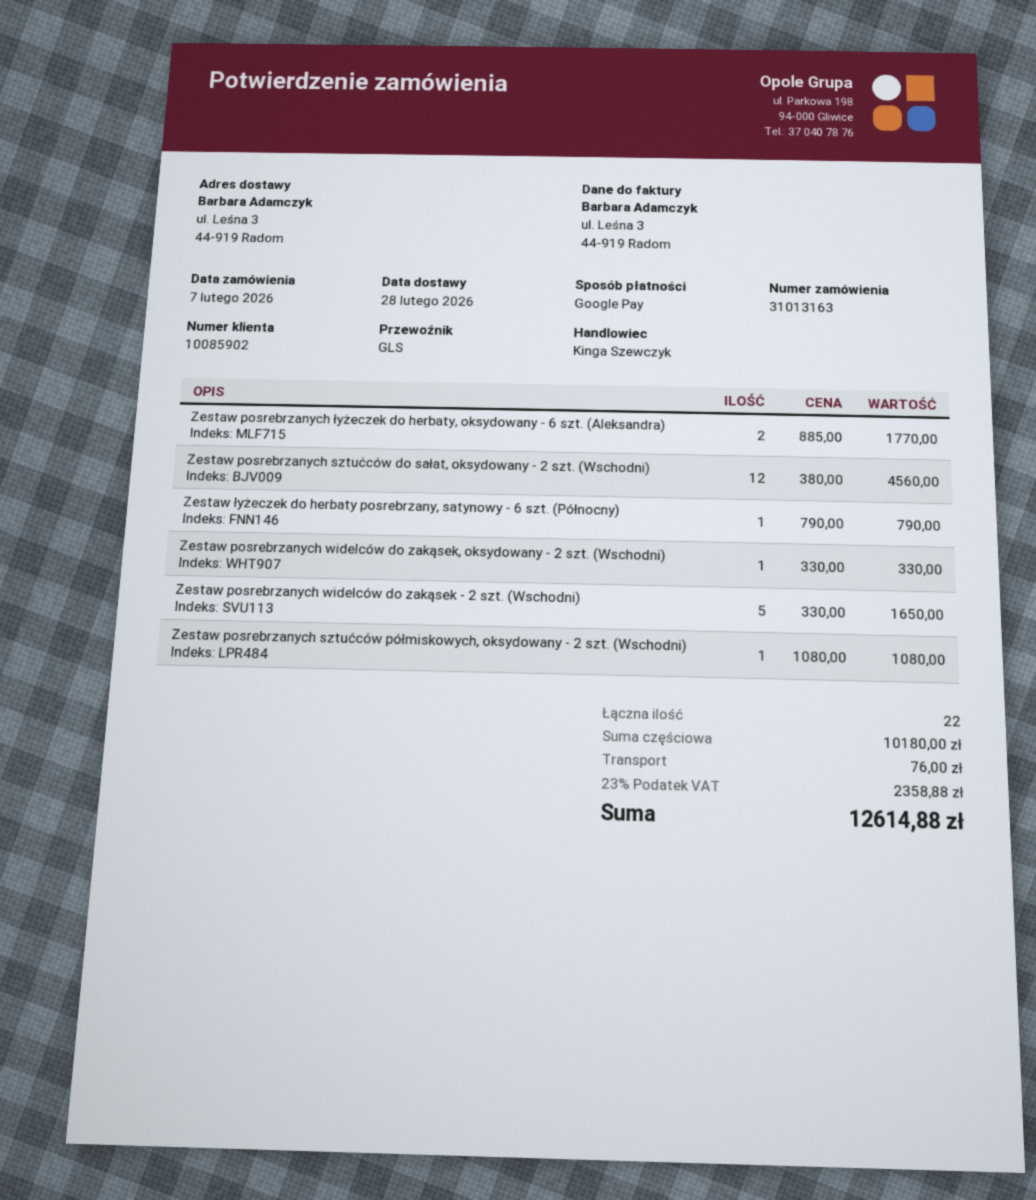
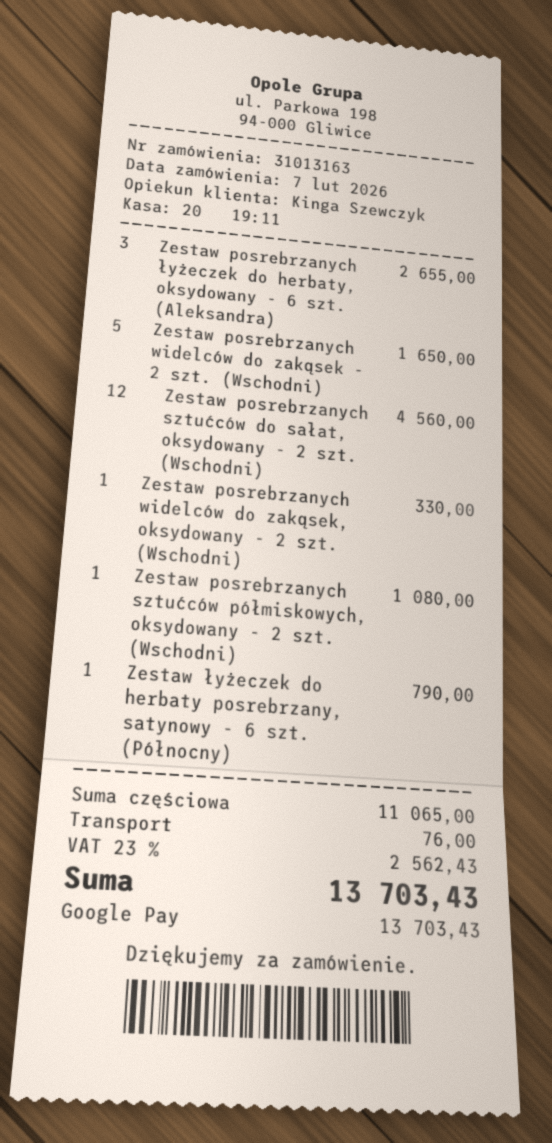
Zestaw posrebrzanych łyżeczek do herbaty, oksydowany - 6 szt. (Aleksandra): 2 for 1770.00 -> 3 for 2655.00
subtotal: 10180.00 -> 11065.00
tax: 23% = 2358.88 -> 23% = 2562.43
total: 12614.88 -> 13703.43

